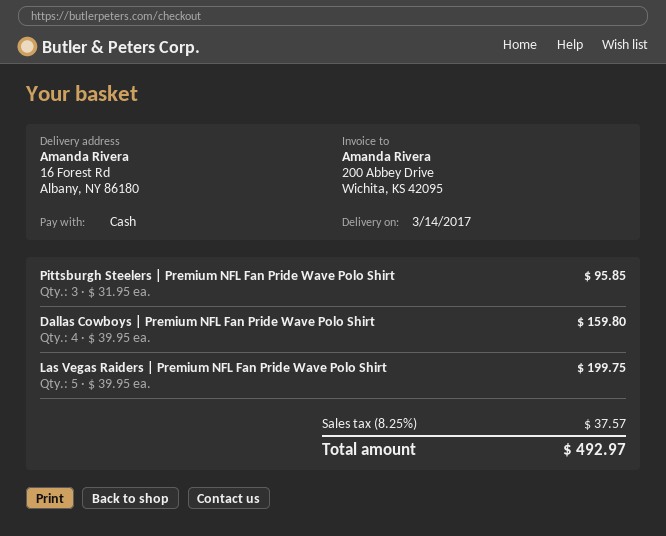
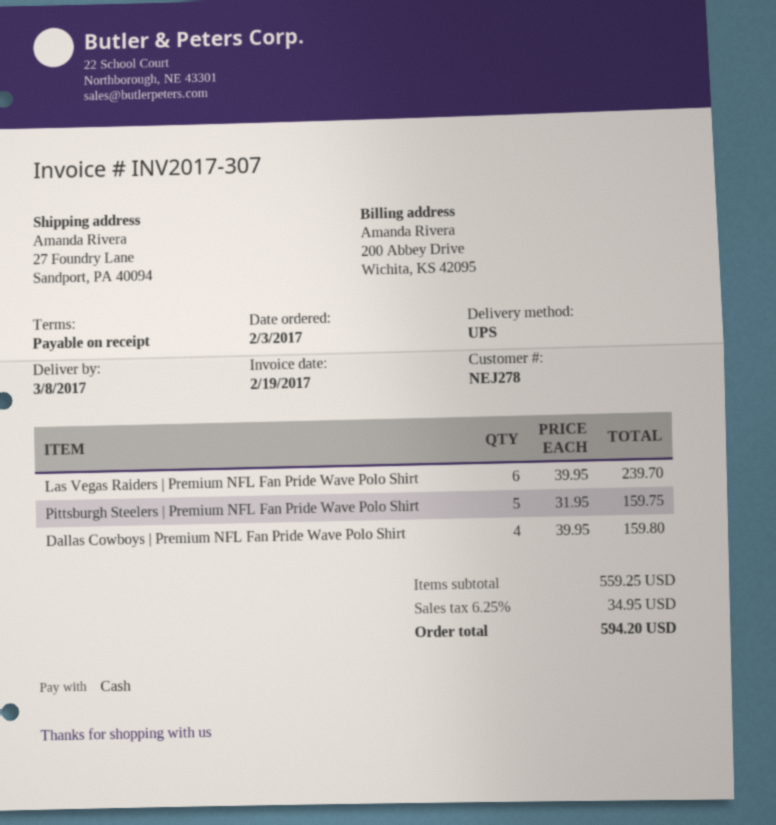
delivery date: 2017-03-14 -> 2017-03-08
ship to: 16 Forest Rd, Albany, NY 86180 -> 27 Foundry Lane, Sandport, PA 40094
Pittsburgh Steelers | Premium NFL Fan Pride Wave Polo Shirt: 3 x 31.95 = 95.85 -> 5 x 31.95 = 159.75
Las Vegas Raiders | Premium NFL Fan Pride Wave Polo Shirt: 5 x 39.95 = 199.75 -> 6 x 39.95 = 239.70
tax: 8.25% = 37.57 -> 6.25% = 34.95
total: 492.97 -> 594.20

